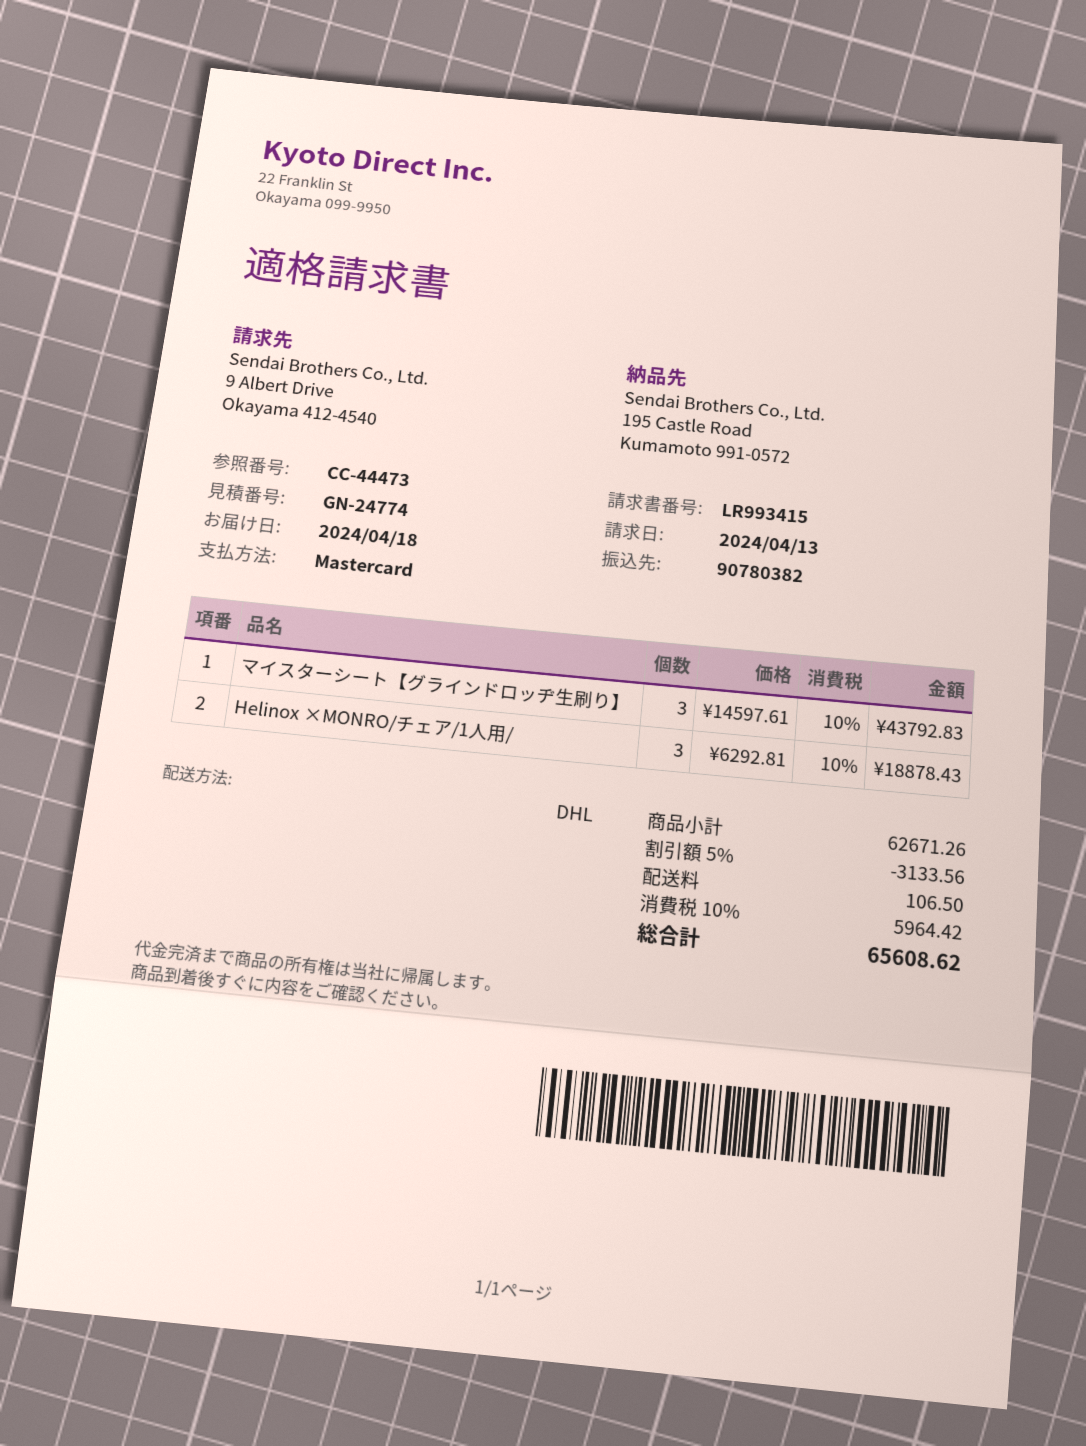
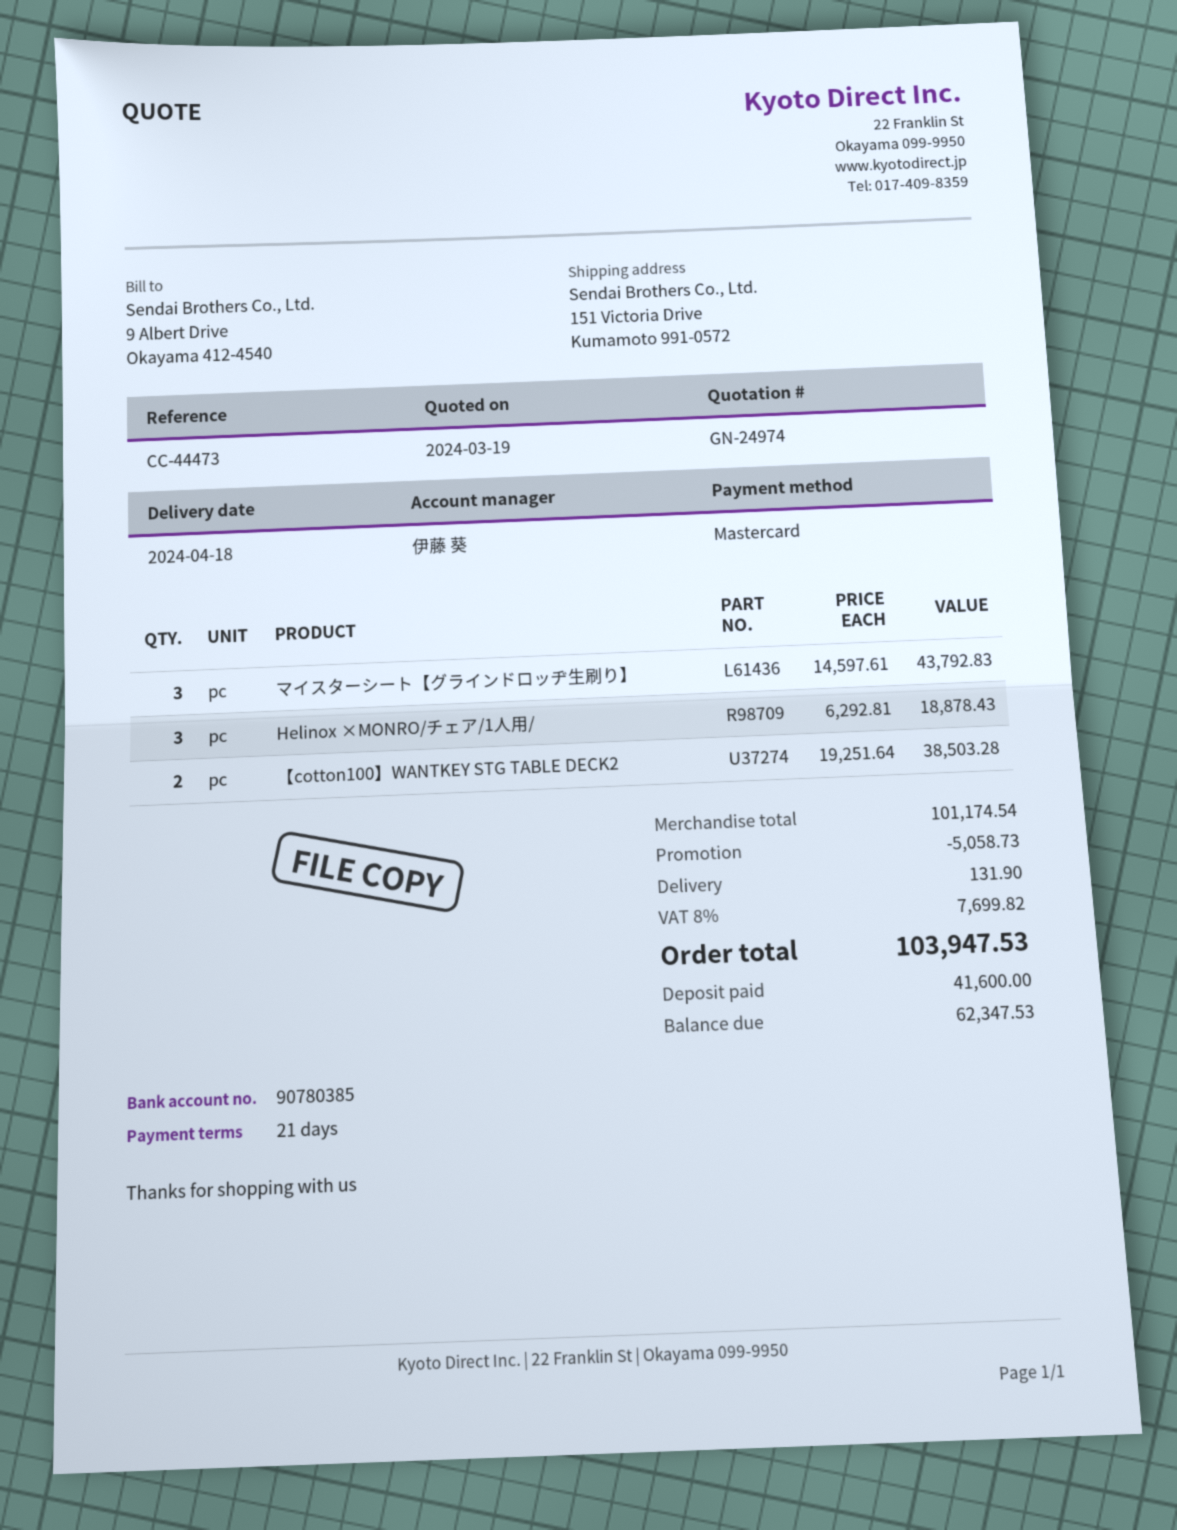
quote number: GN-24774 -> GN-24974
bank account: 90780382 -> 90780385
ship to: 195 Castle Road, Kumamoto 991-0572 -> 151 Victoria Drive, Kumamoto 991-0572
【cotton100】WANTKEY STG TABLE DECK2: none -> 2 x 19251.64 = 38503.28
subtotal: 62671.26 -> 101174.54
discount: 3133.56 -> 5058.73
shipping: 106.50 -> 131.90
tax: 10% = 5964.42 -> 8% = 7699.82
total: 65608.62 -> 103947.53

